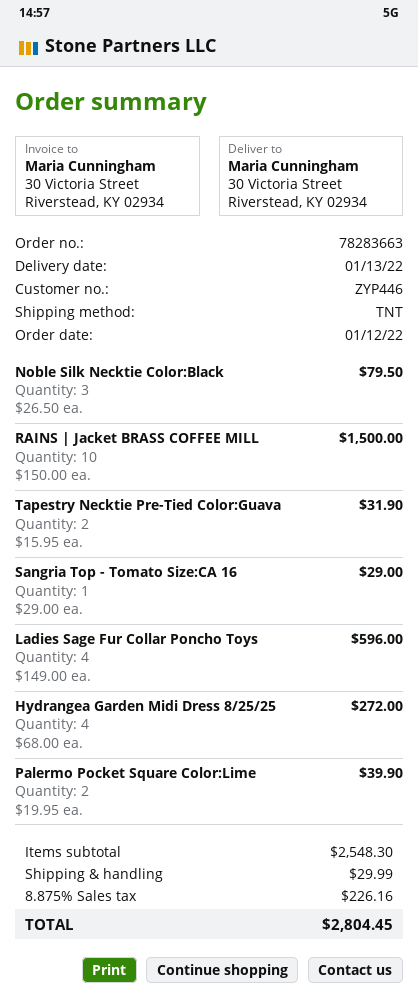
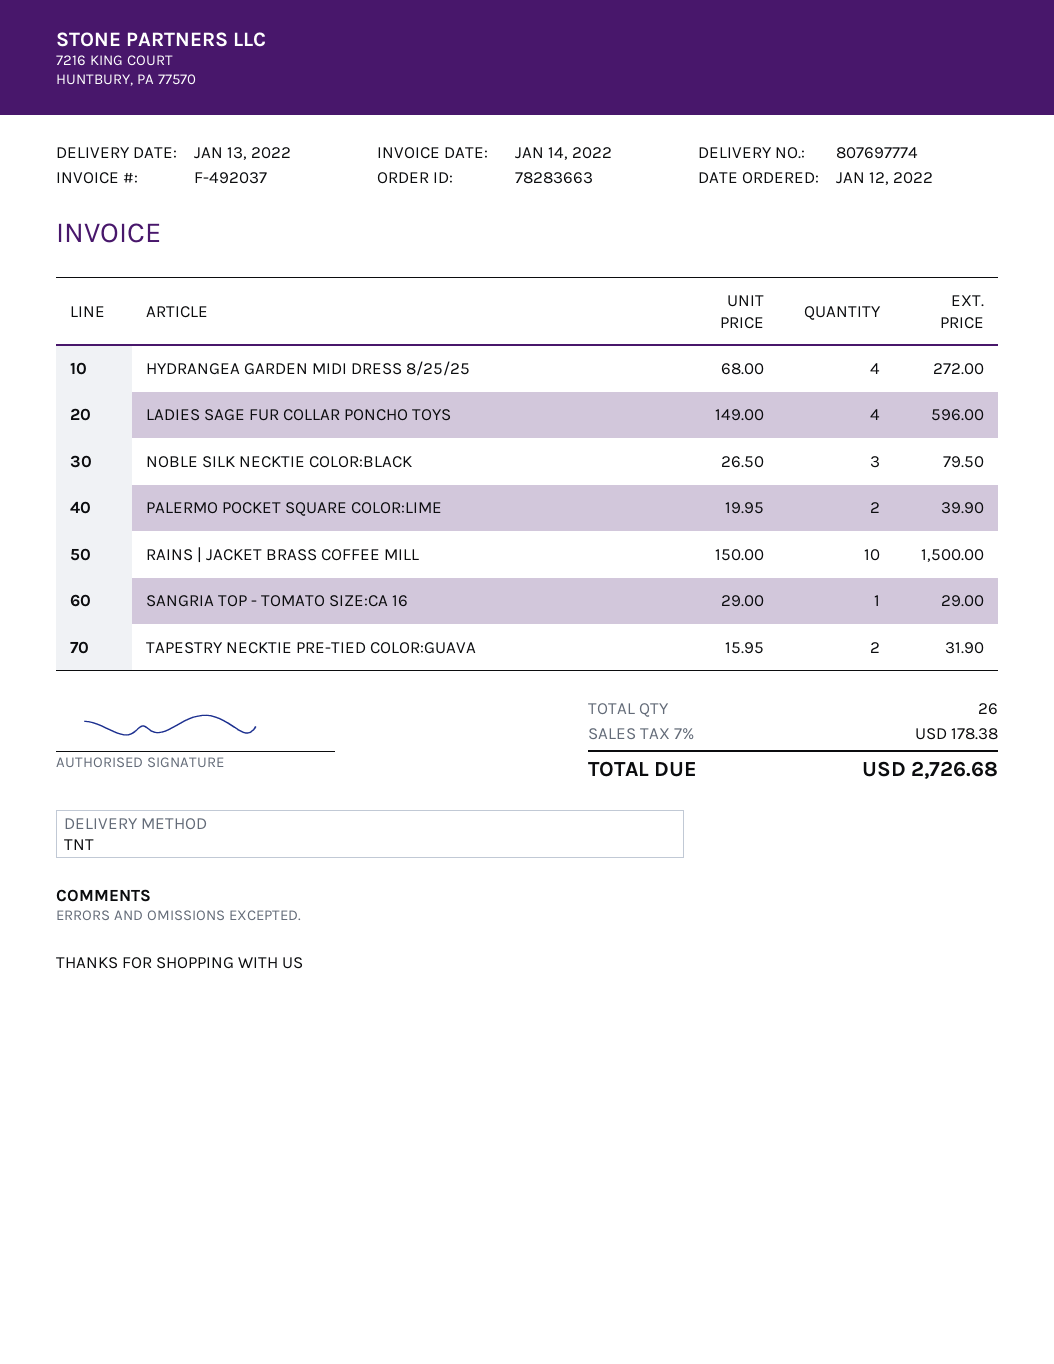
shipping: 29.99 -> none
tax: 8.875% = 226.16 -> 7% = 178.38
total: 2804.45 -> 2726.68

